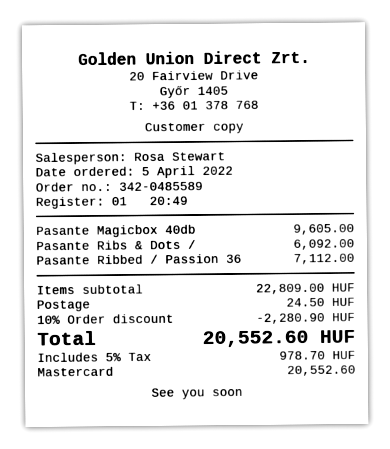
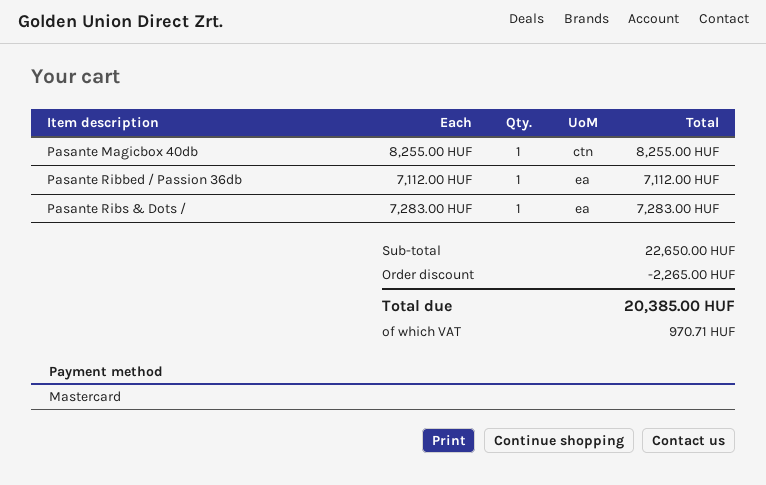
Pasante Magicbox 40db: 1 x 9605.00 = 9605.00 -> 1 x 8255.00 = 8255.00
Pasante Ribs & Dots /: 1 x 6092.00 = 6092.00 -> 1 x 7283.00 = 7283.00
subtotal: 22809.00 -> 22650.00
discount: 2280.90 -> 2265.00
shipping: 24.50 -> none
tax: 978.70 -> 970.71
total: 20552.60 -> 20385.00

